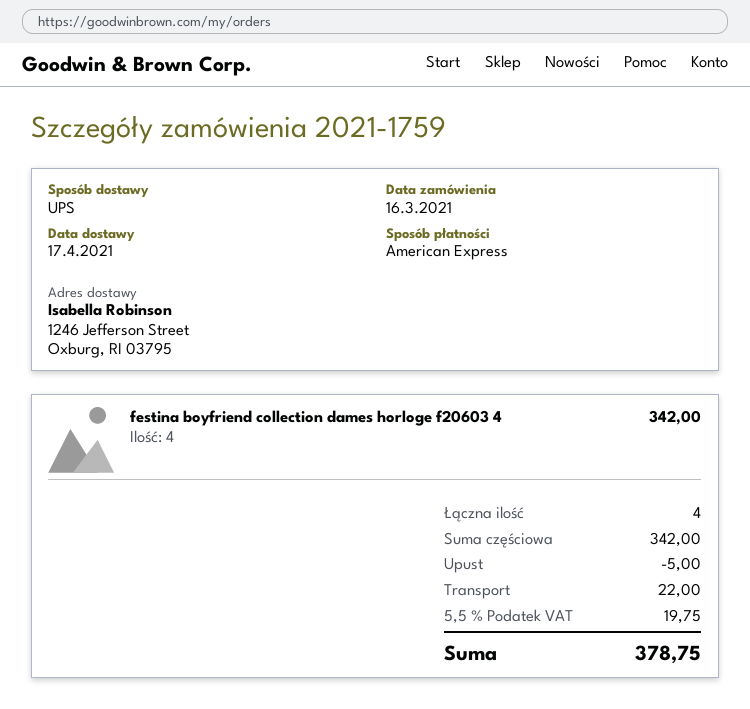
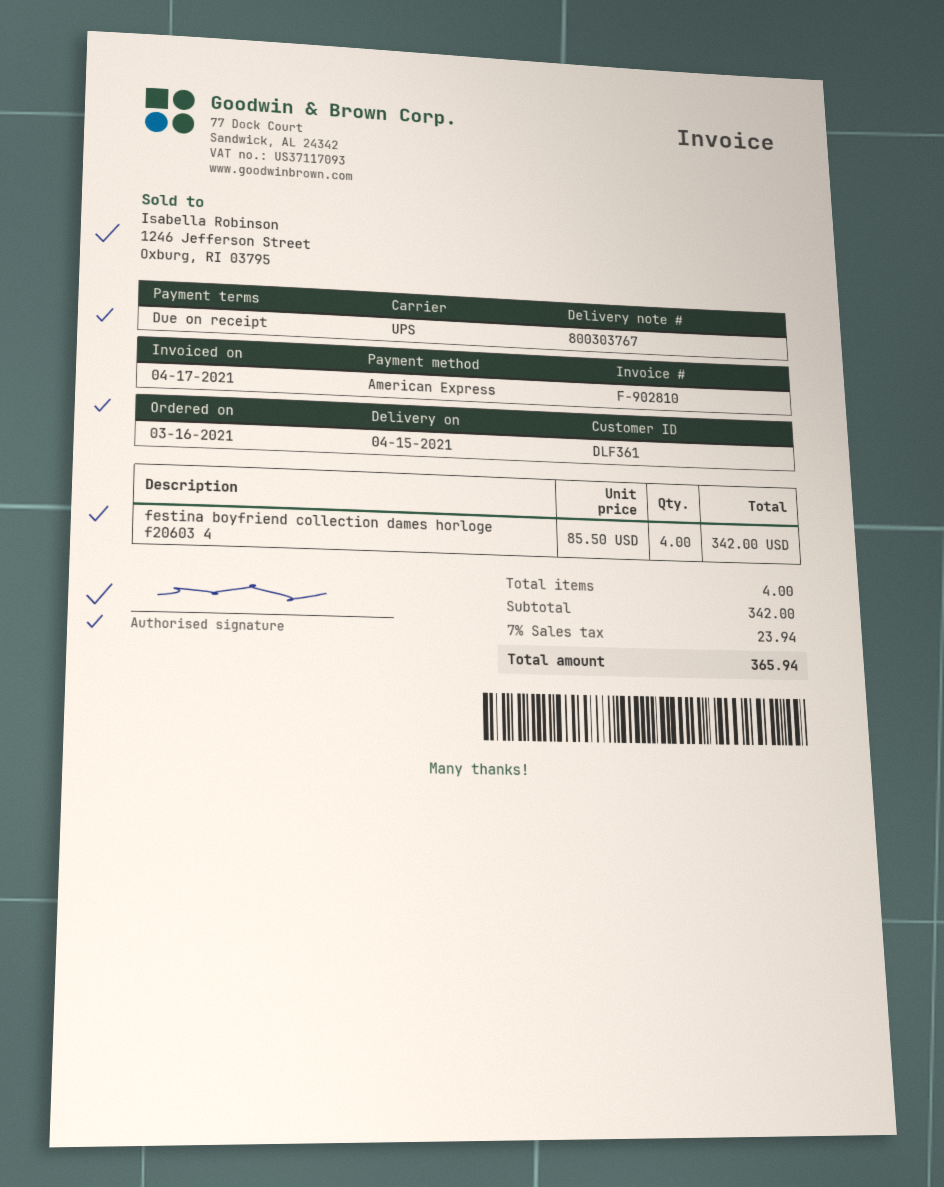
delivery date: 2021-04-17 -> 2021-04-15
discount: 5.00 -> none
shipping: 22.00 -> none
tax: 5.5% = 19.75 -> 7% = 23.94
total: 378.75 -> 365.94

